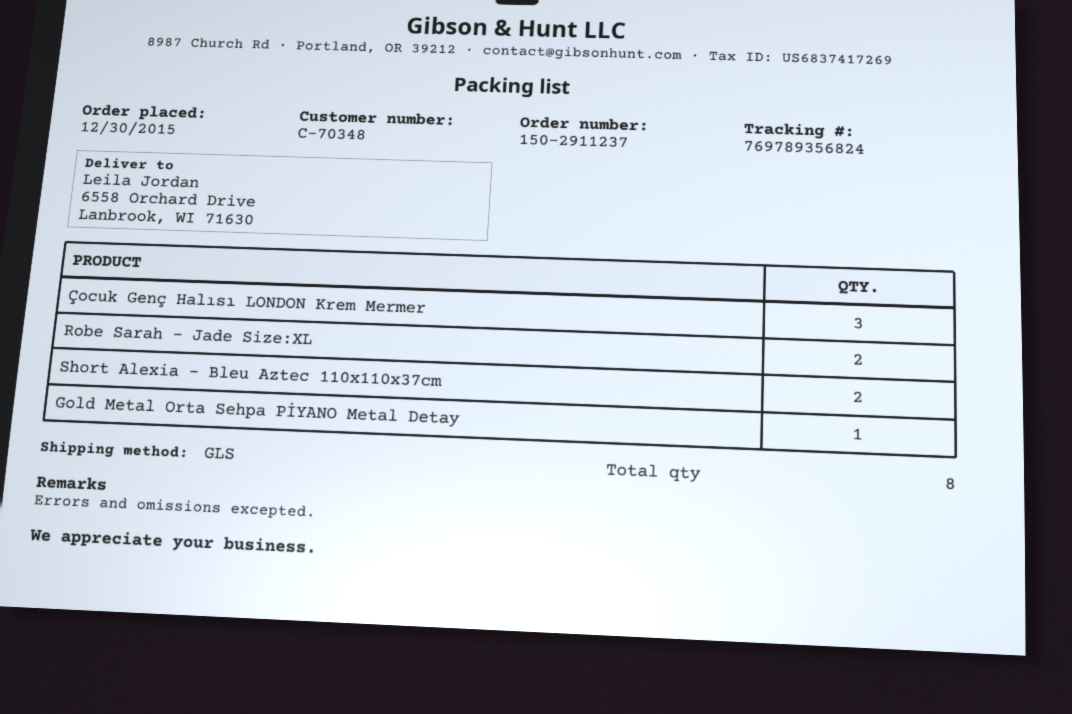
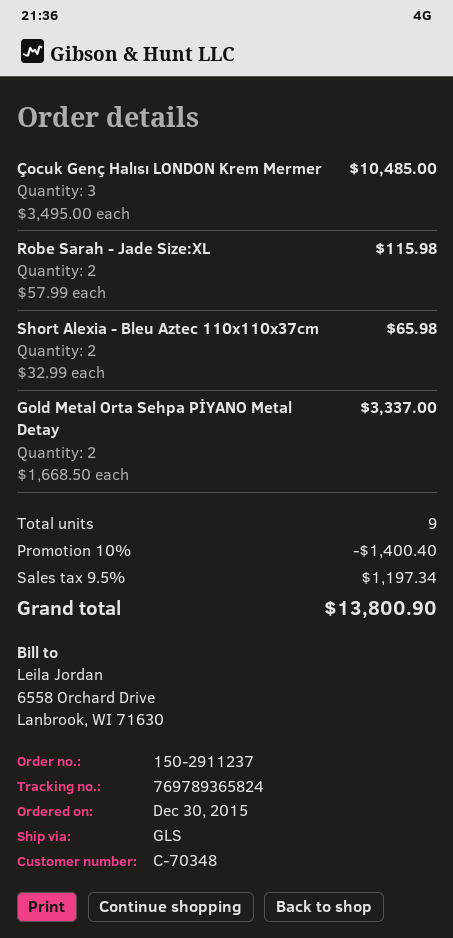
tracking number: 769789356824 -> 769789365824
Gold Metal Orta Sehpa PİYANO Metal Detay: 1 -> 2
total quantity: 8 -> 9

